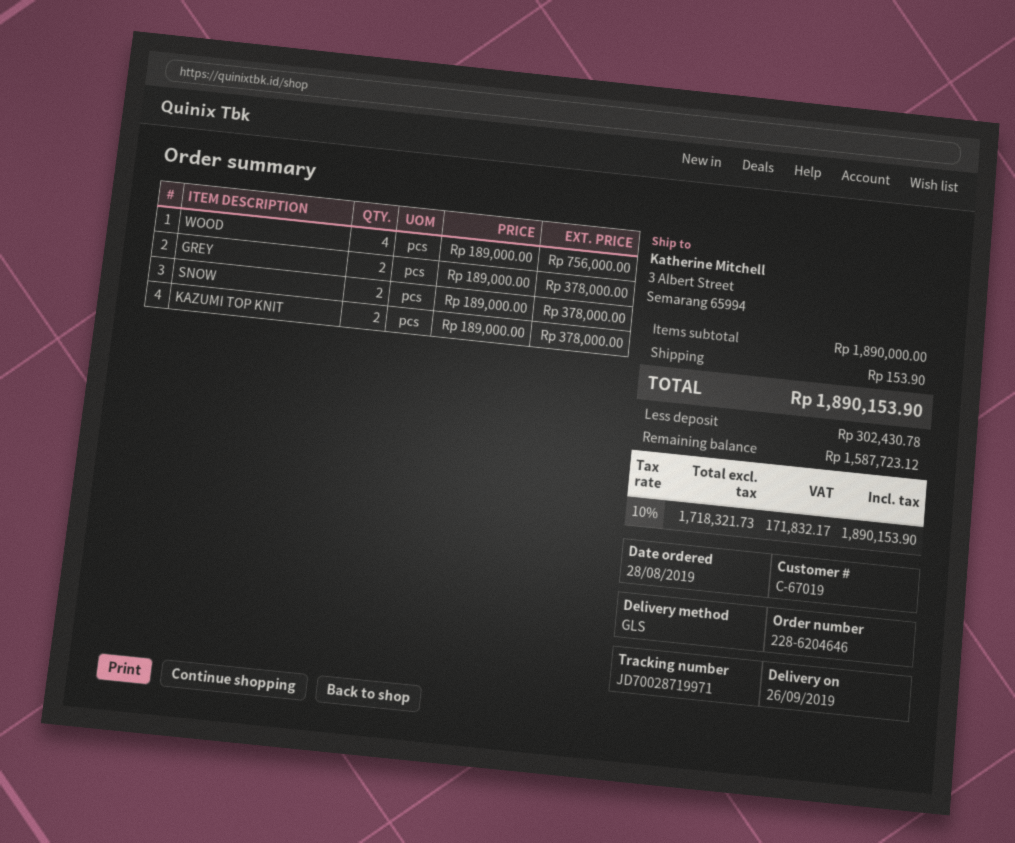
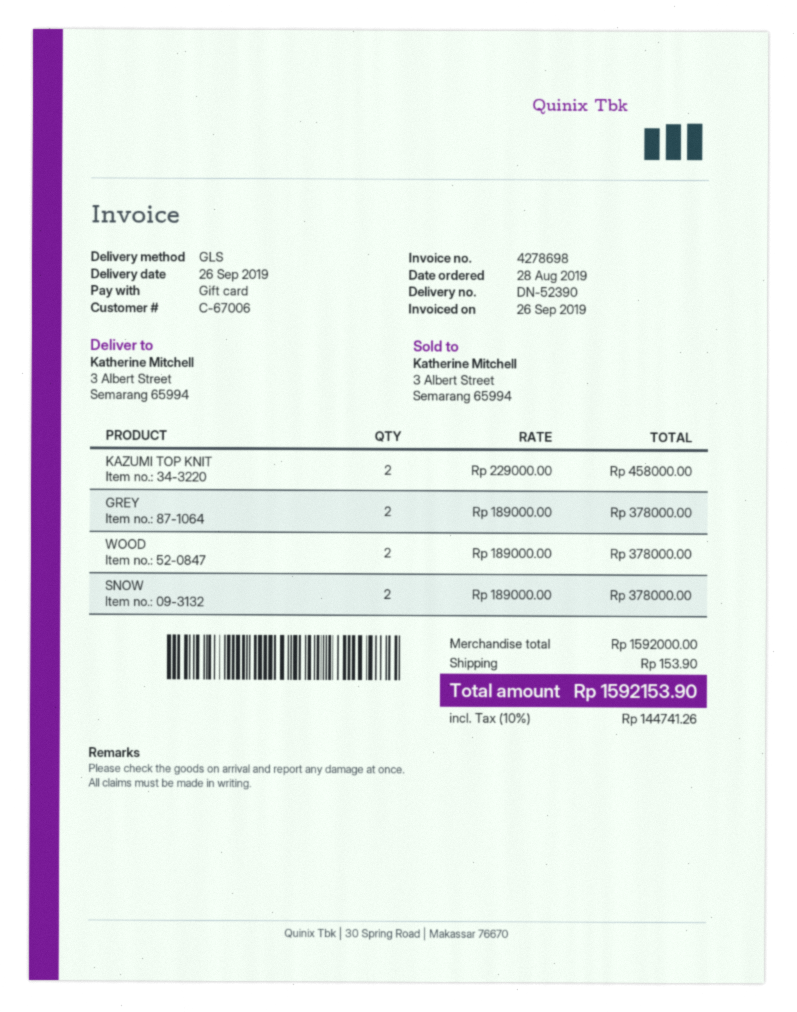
customer number: C-67019 -> C-67006
WOOD: 4 x 189000.00 = 756000.00 -> 2 x 189000.00 = 378000.00
KAZUMI TOP KNIT: 2 x 189000.00 = 378000.00 -> 2 x 229000.00 = 458000.00
subtotal: 1890000.00 -> 1592000.00
tax: 10% = 171832.17 -> 10% = 144741.26
total: 1890153.90 -> 1592153.90

